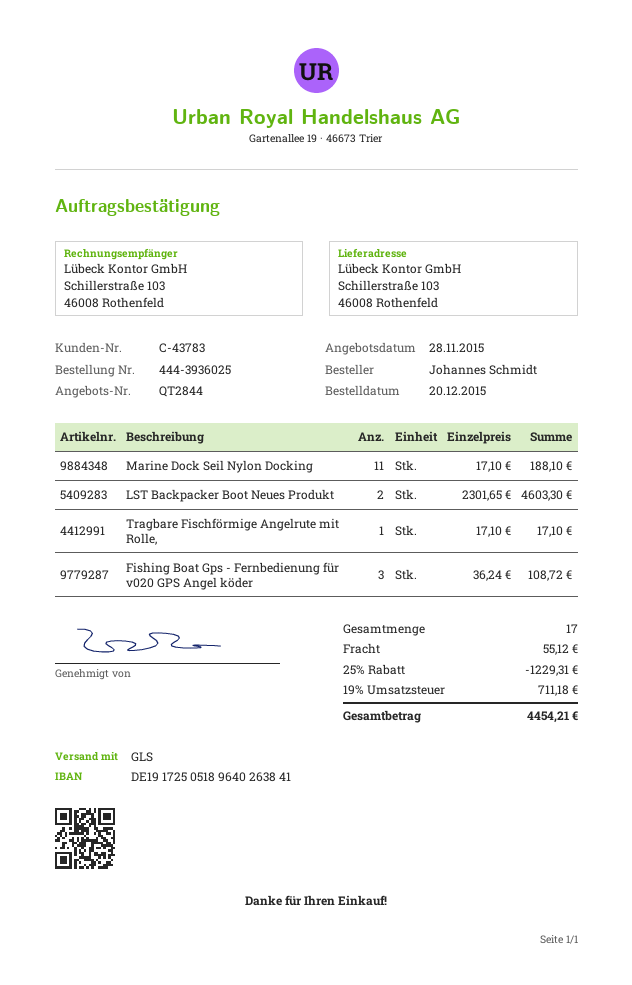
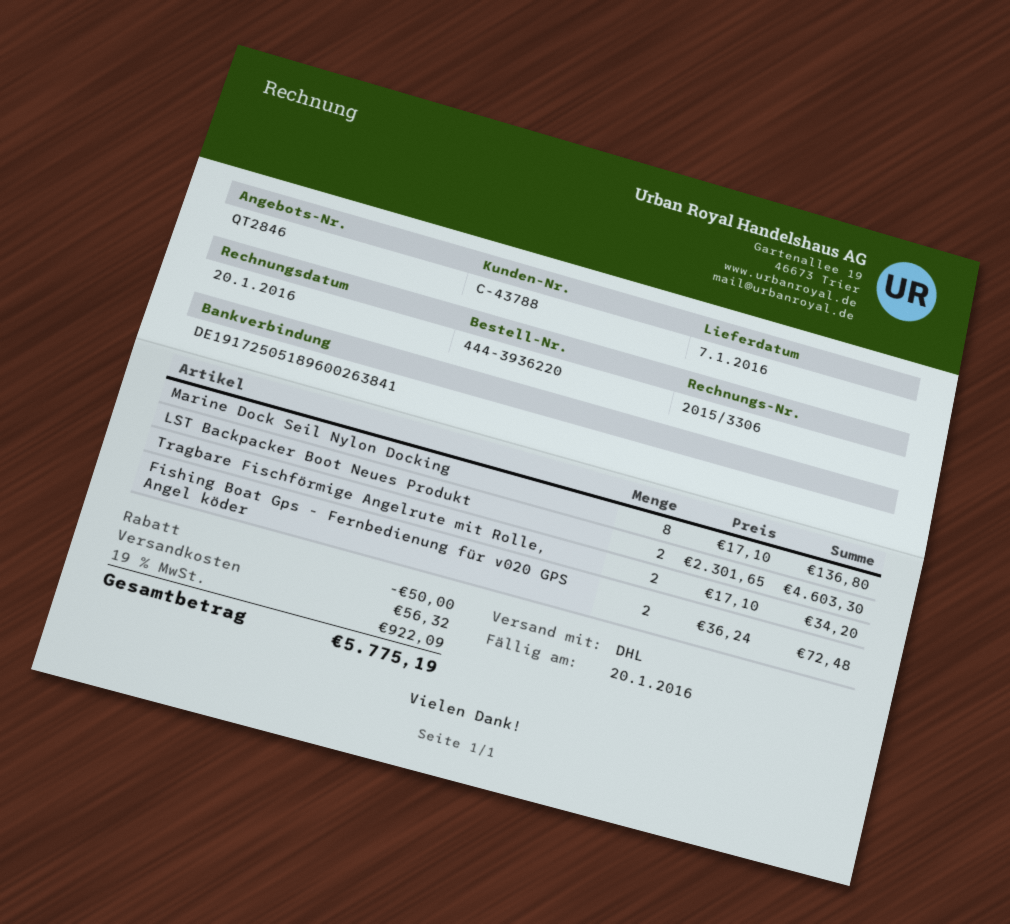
quote number: QT2844 -> QT2846
order number: 444-3936025 -> 444-3936220
customer number: C-43783 -> C-43788
bank account: DE19172505189640263841 -> DE19172505189600263841
shipping method: GLS -> DHL
Marine Dock Seil Nylon Docking: 11 x 17.10 = 188.10 -> 8 x 17.10 = 136.80
Tragbare Fischförmige Angelrute mit Rolle,: 1 x 17.10 = 17.10 -> 2 x 17.10 = 34.20
Fishing Boat Gps - Fernbedienung für v020 GPS Angel köder: 3 x 36.24 = 108.72 -> 2 x 36.24 = 72.48
discount: 1229.31 -> 50.00
shipping: 55.12 -> 56.32
tax: 19% = 711.18 -> 19% = 922.09
total: 4454.21 -> 5775.19

